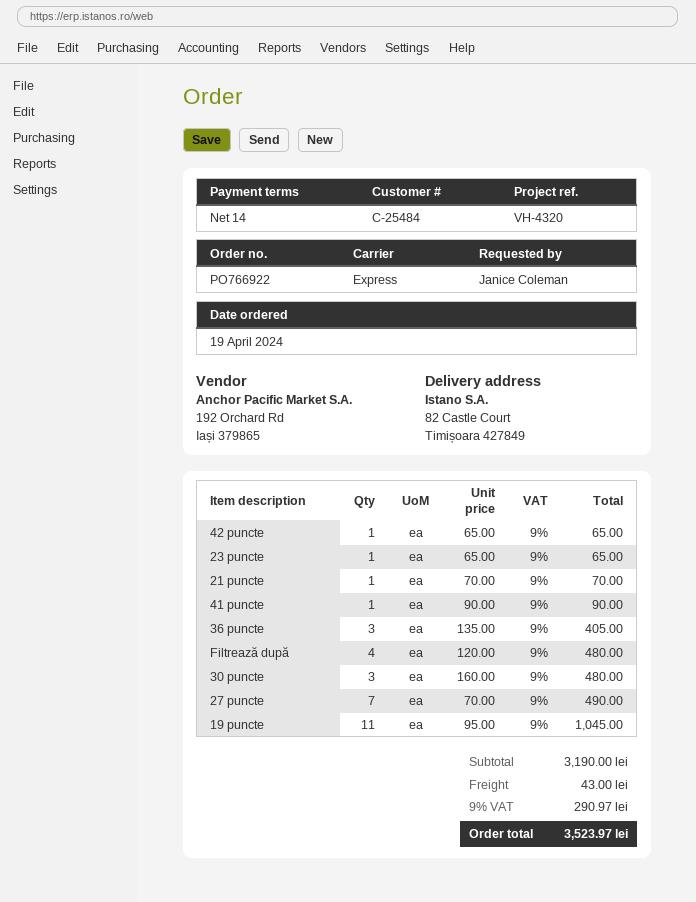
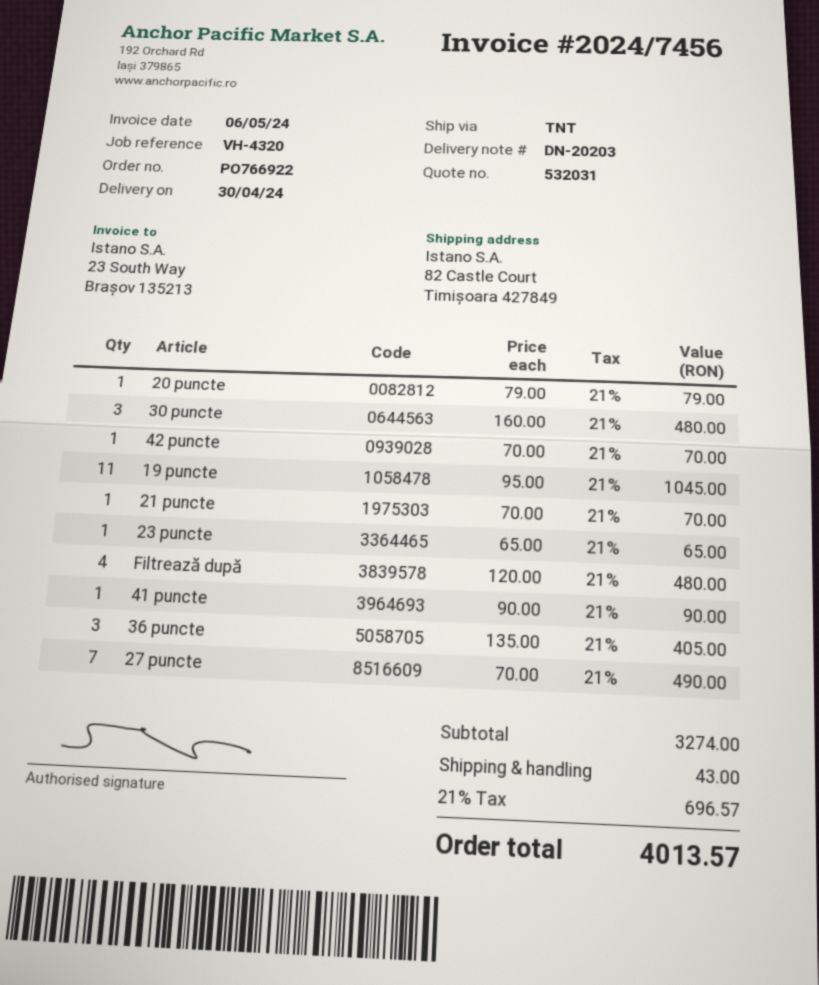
shipping method: express -> TNT
42 puncte: 1 x 65.00 = 65.00 -> 1 x 70.00 = 70.00
20 puncte: none -> 1 x 79.00 = 79.00
subtotal: 3190.00 -> 3274.00
tax: 9% = 290.97 -> 21% = 696.57
total: 3523.97 -> 4013.57

